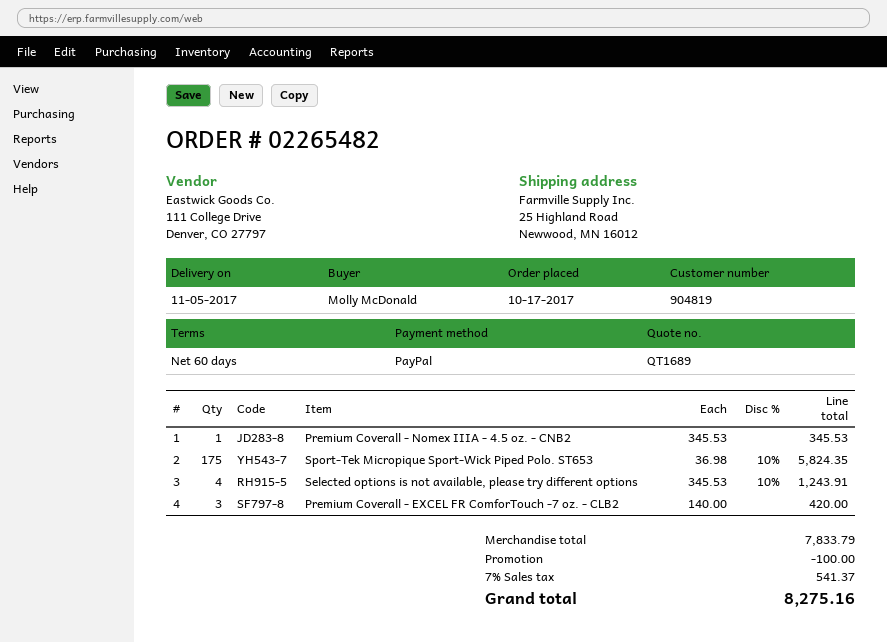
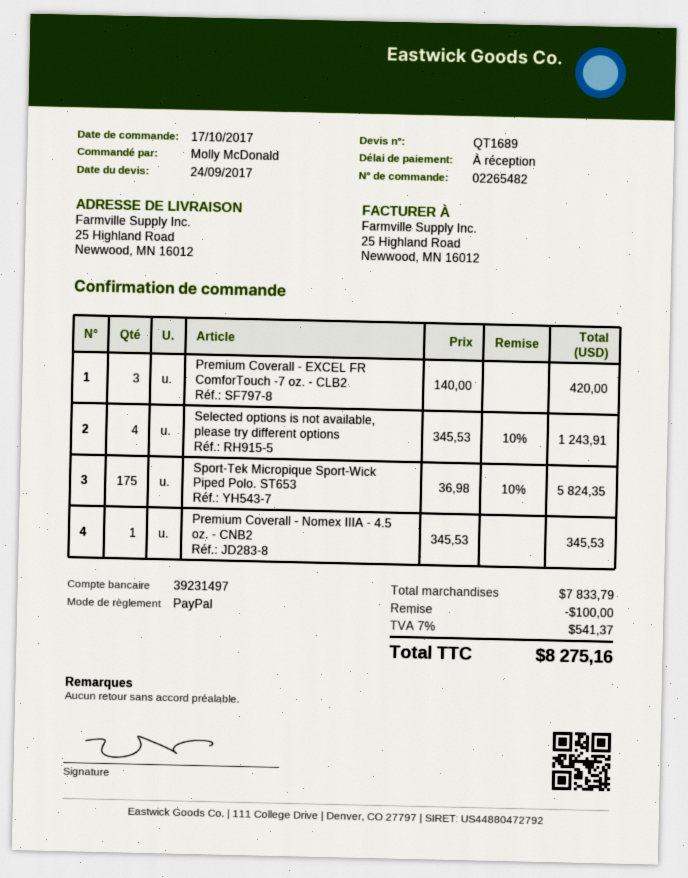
payment terms: 60 days -> on receipt

